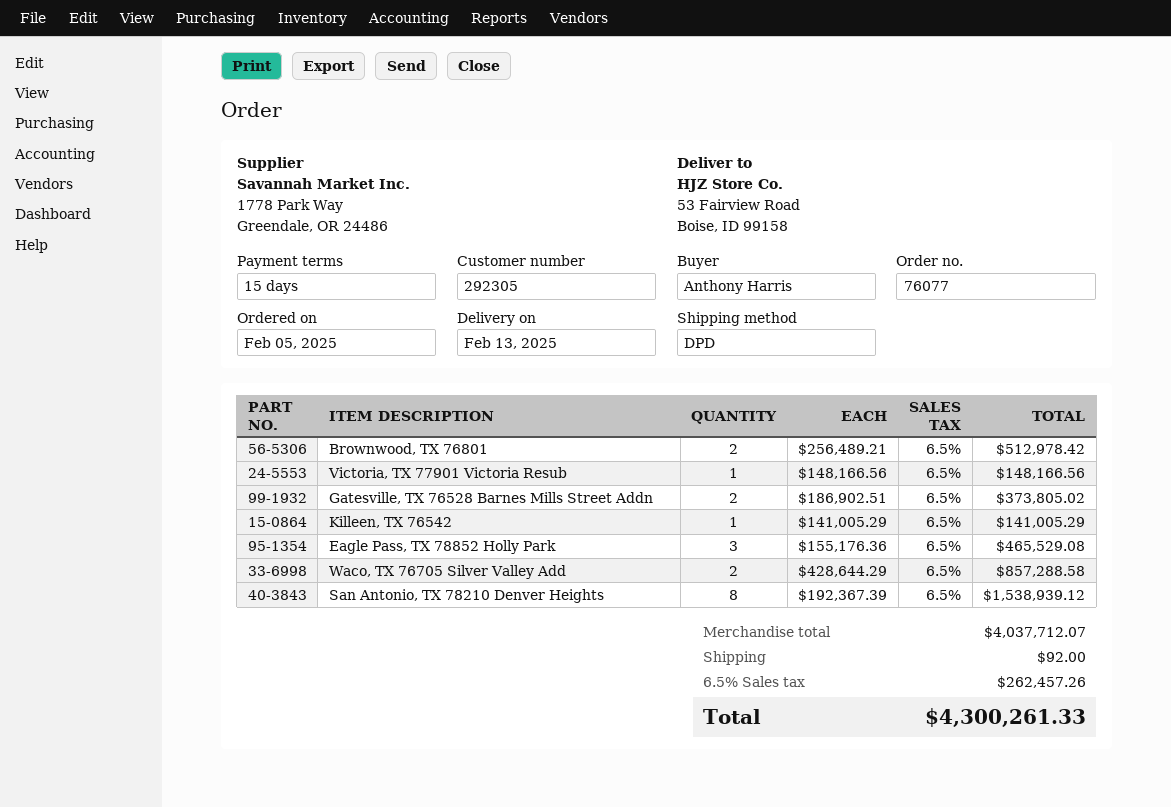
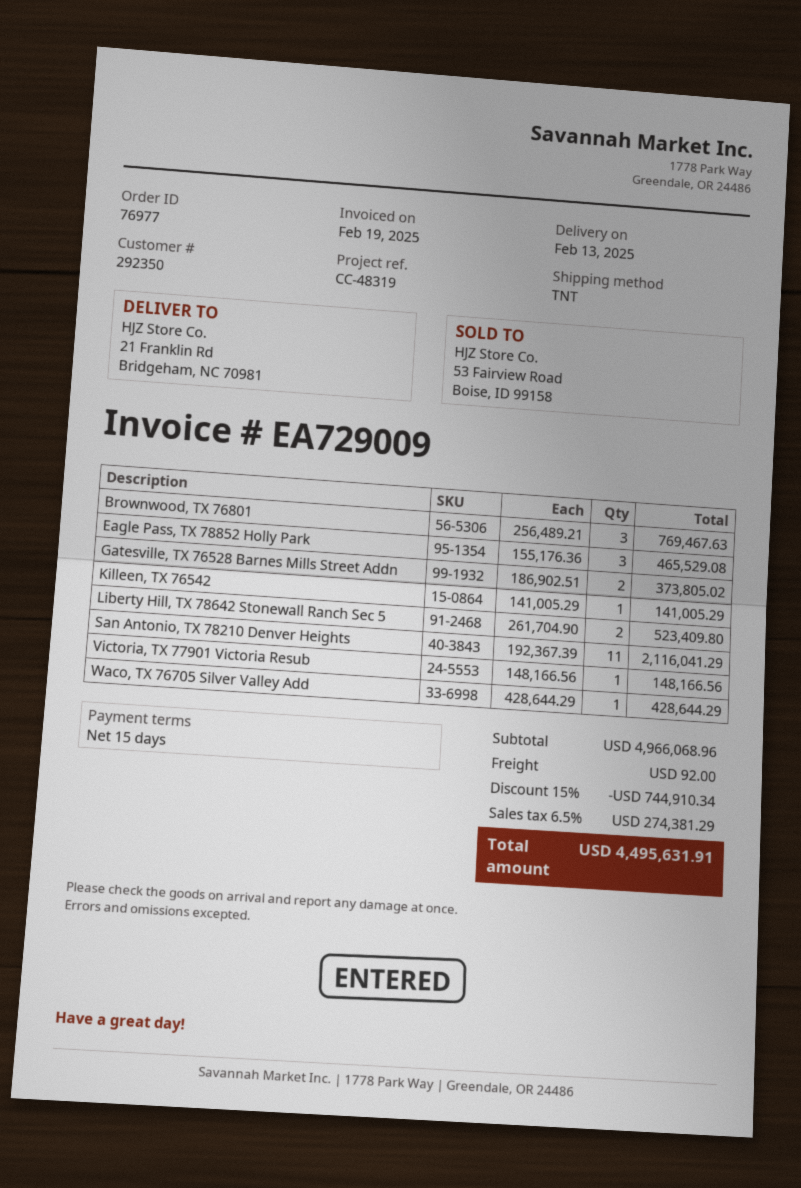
order number: 76077 -> 76977
customer number: 292305 -> 292350
shipping method: DPD -> TNT
ship to: 53 Fairview Road, Boise, ID 99158 -> 21 Franklin Rd, Bridgeham, NC 70981
Brownwood, TX 76801: 2 x 256489.21 = 512978.42 -> 3 x 256489.21 = 769467.63
Waco, TX 76705 Silver Valley Add: 2 x 428644.29 = 857288.58 -> 1 x 428644.29 = 428644.29
San Antonio, TX 78210 Denver Heights: 8 x 192367.39 = 1538939.12 -> 11 x 192367.39 = 2116041.29
Liberty Hill, TX 78642 Stonewall Ranch Sec 5: none -> 2 x 261704.90 = 523409.80
subtotal: 4037712.07 -> 4966068.96
discount: none -> 15% = 744910.34
tax: 6.5% = 262457.26 -> 6.5% = 274381.29
total: 4300261.33 -> 4495631.91

